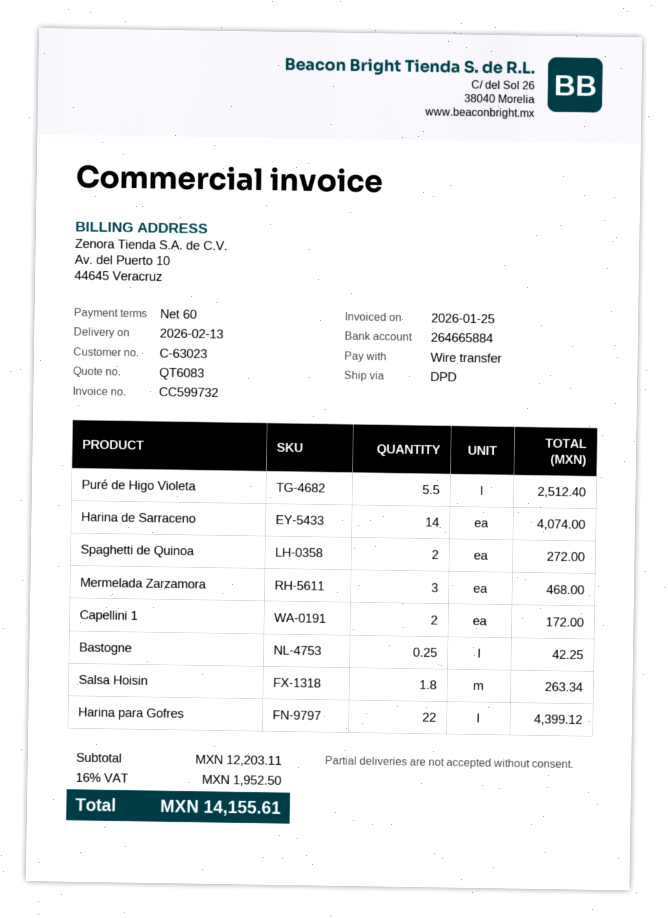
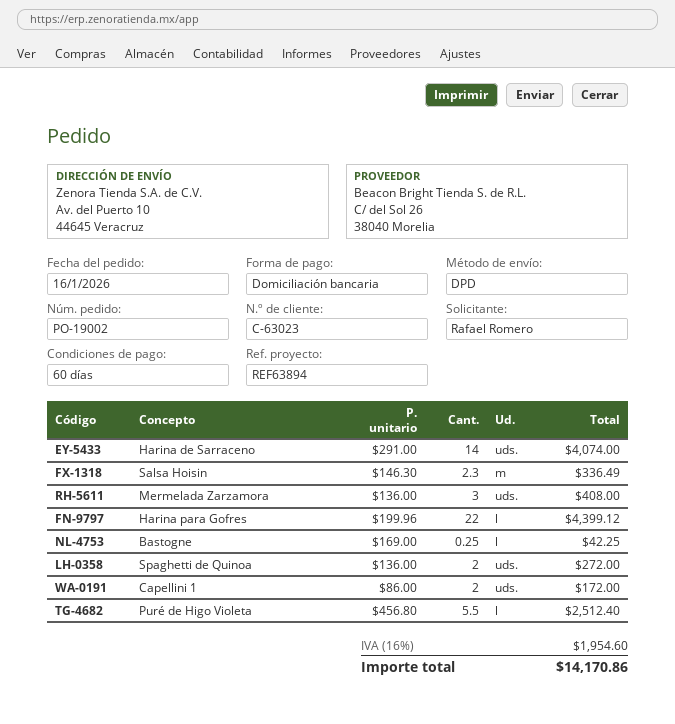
payment method: bank transfer -> direct debit
Mermelada Zarzamora: 3 for 468.00 -> 3 for 408.00
Salsa Hoisin: 1.8 for 263.34 -> 2.3 for 336.49
tax: 16% = 1952.50 -> 16% = 1954.60
total: 14155.61 -> 14170.86

